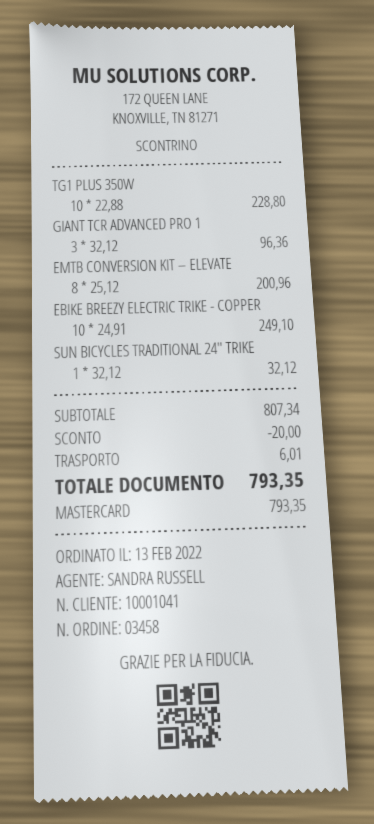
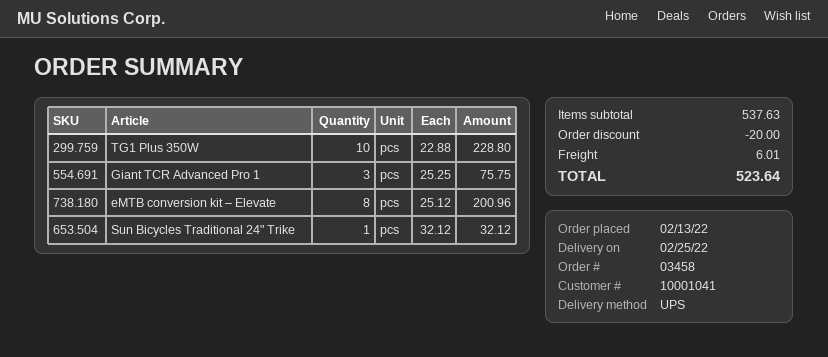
GIANT TCR ADVANCED PRO 1: 3 x 32.12 = 96.36 -> 3 x 25.25 = 75.75
EBIKE BREEZY ELECTRIC TRIKE - COPPER: 10 x 24.91 = 249.10 -> none
subtotal: 807.34 -> 537.63
total: 793.35 -> 523.64

